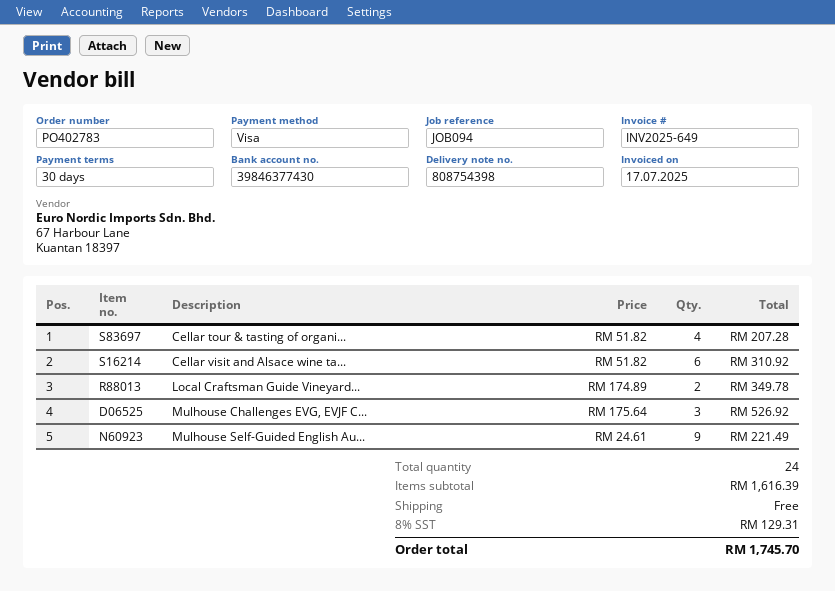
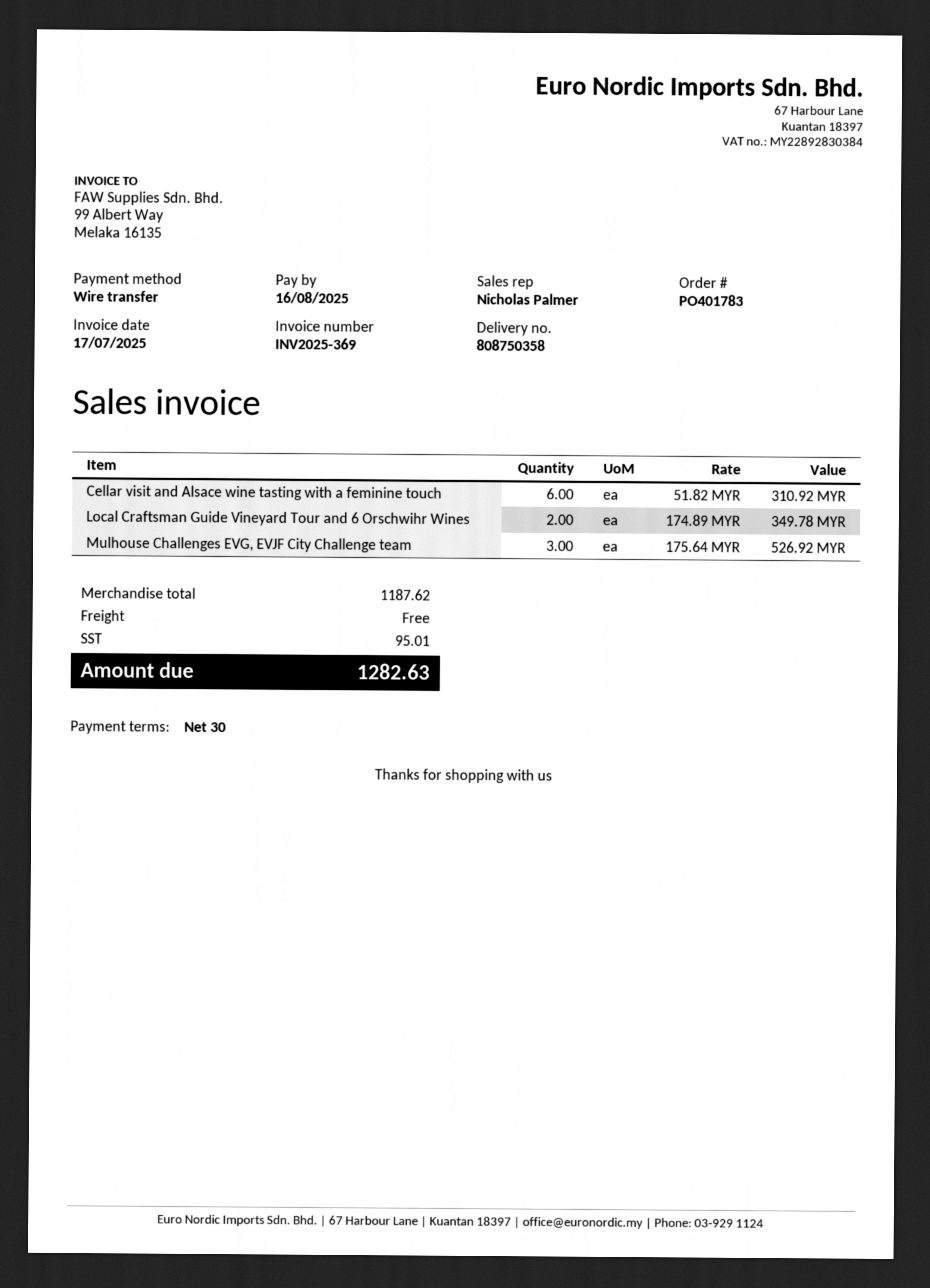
order number: PO402783 -> PO401783
delivery note number: 808754398 -> 808750358
invoice number: INV2025-649 -> INV2025-369
payment method: Visa -> bank transfer
Cellar tour & tasting of organi...: 4 x 51.82 = 207.28 -> none
Mulhouse Self-Guided English Au...: 9 x 24.61 = 221.49 -> none
subtotal: 1616.39 -> 1187.62
tax: 129.31 -> 95.01
total: 1745.70 -> 1282.63

